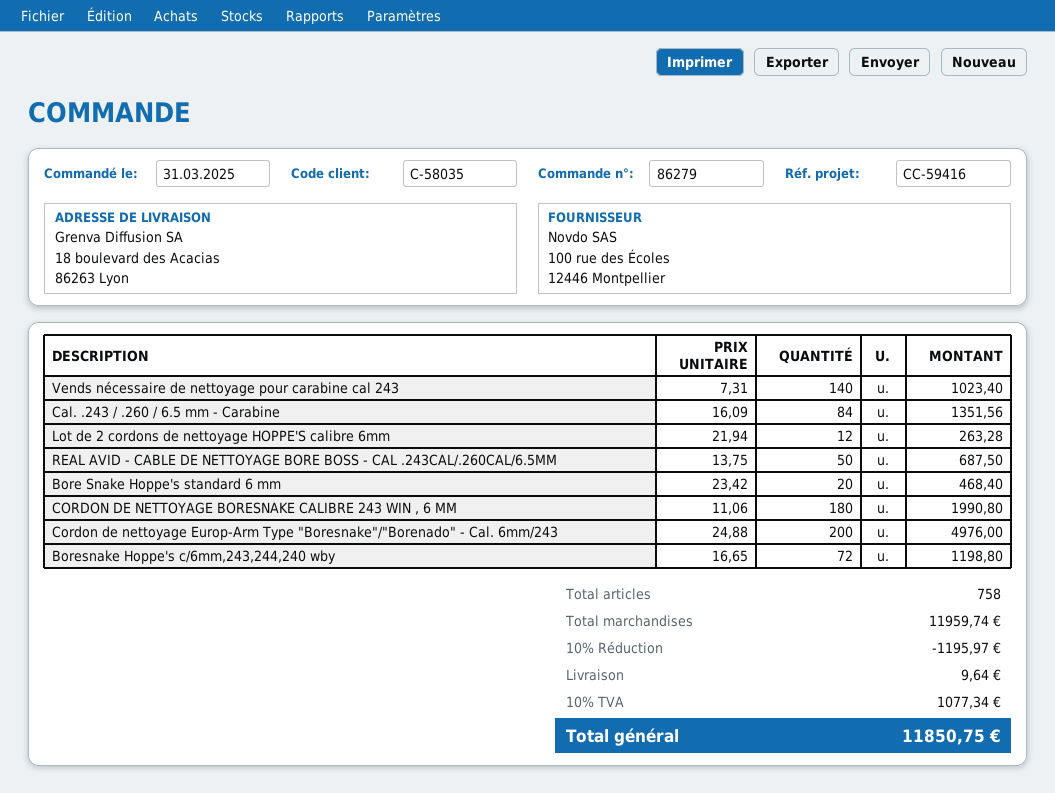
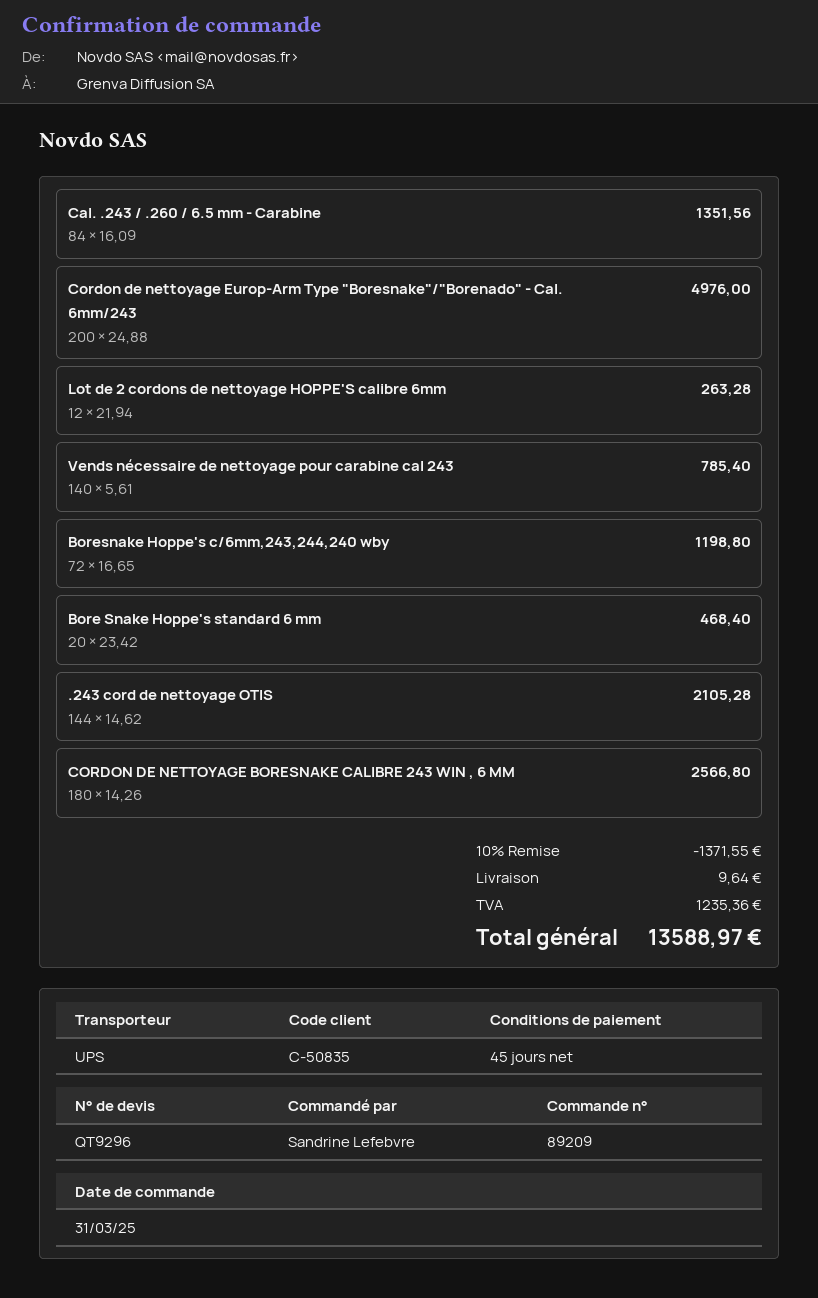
order number: 86279 -> 89209
customer number: C-58035 -> C-50835
Vends nécessaire de nettoyage pour carabine cal 243: 140 x 7.31 = 1023.40 -> 140 x 5.61 = 785.40
REAL AVID - CABLE DE NETTOYAGE BORE BOSS - CAL .243CAL/.260CAL/6.5MM: 50 x 13.75 = 687.50 -> none
CORDON DE NETTOYAGE BORESNAKE CALIBRE 243 WIN , 6 MM: 180 x 11.06 = 1990.80 -> 180 x 14.26 = 2566.80
.243 cord de nettoyage OTIS: none -> 144 x 14.62 = 2105.28
discount: 10% = 1195.97 -> 10% = 1371.55
tax: 1077.34 -> 1235.36
total: 11850.75 -> 13588.97

